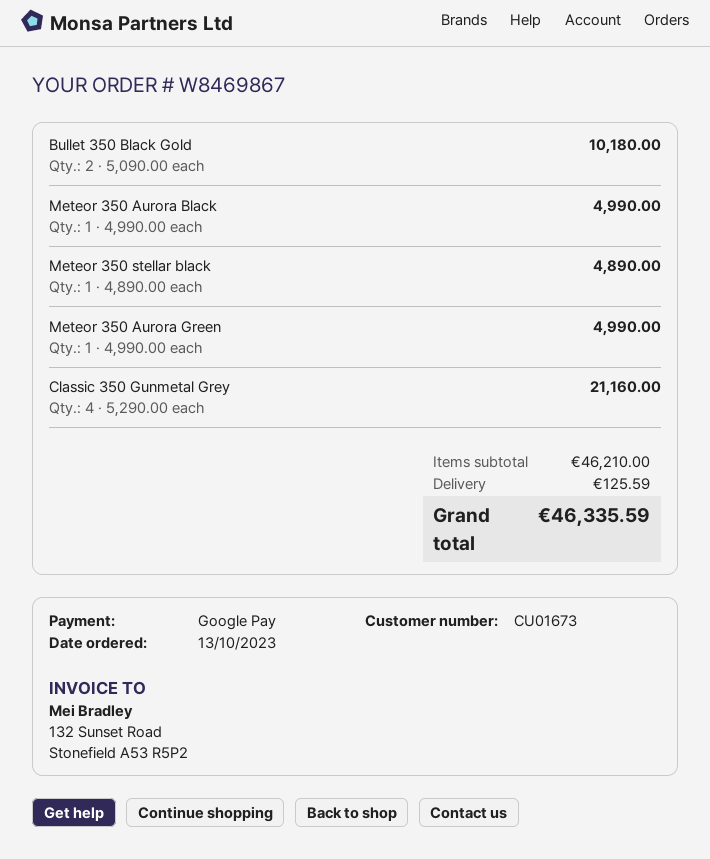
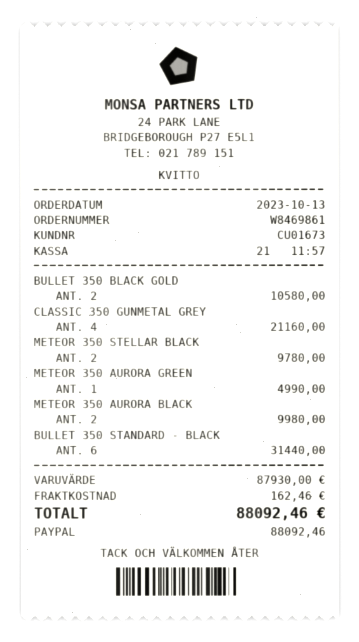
order number: W8469867 -> W8469861
payment method: Google Pay -> PayPal
Bullet 350 Black Gold: 2 for 10180.00 -> 2 for 10580.00
Meteor 350 Aurora Black: 1 for 4990.00 -> 2 for 9980.00
Meteor 350 stellar black: 1 for 4890.00 -> 2 for 9780.00
BULLET 350 STANDARD - BLACK: none -> 6 for 31440.00
subtotal: 46210.00 -> 87930.00
shipping: 125.59 -> 162.46
total: 46335.59 -> 88092.46

